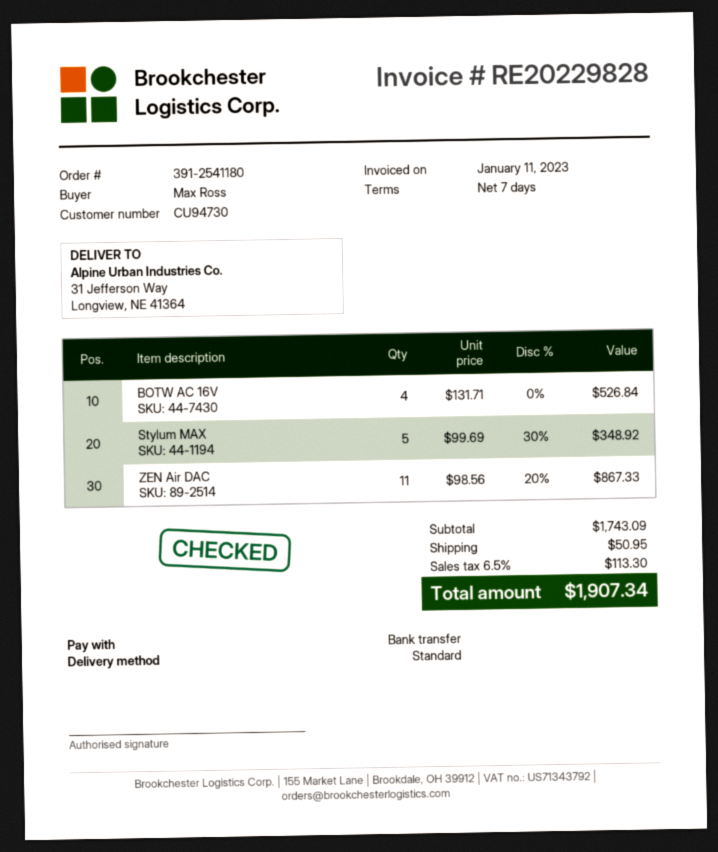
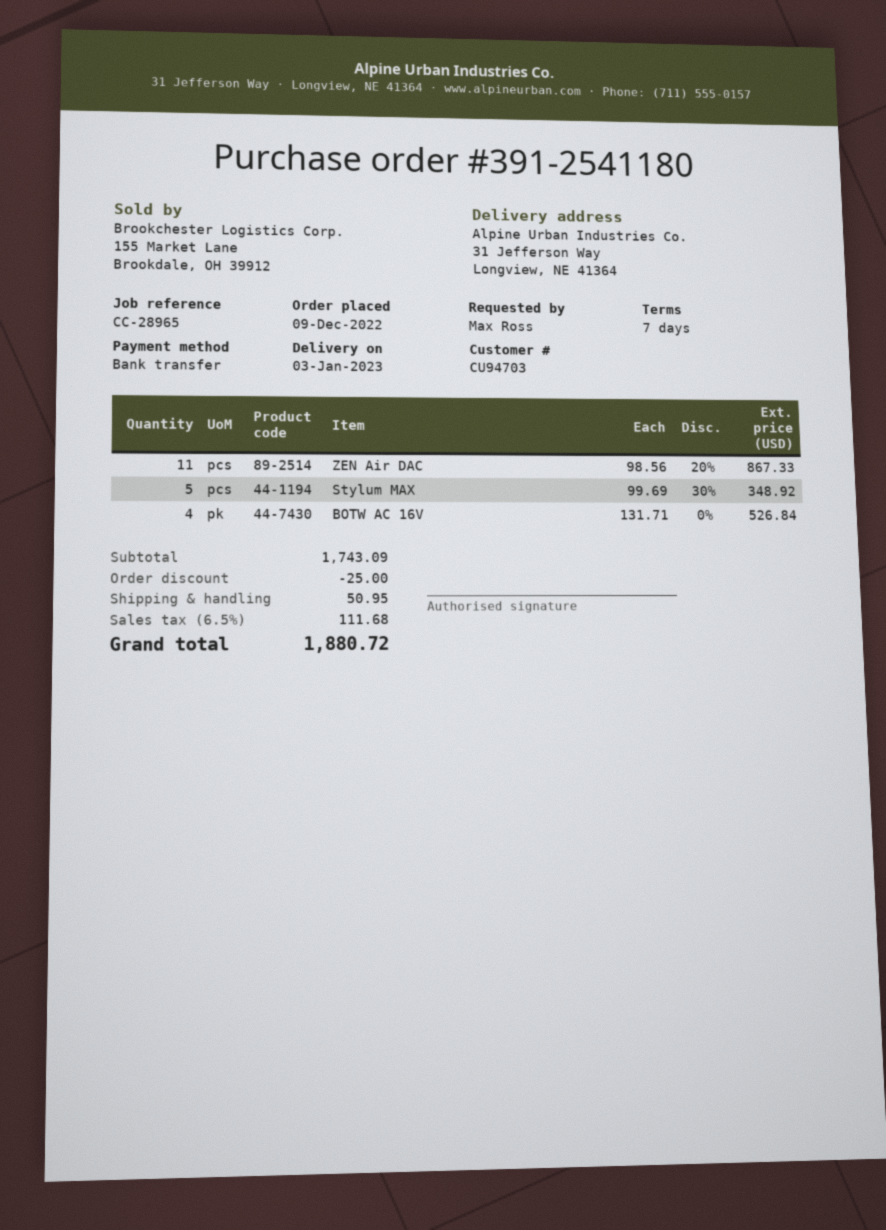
customer number: CU94730 -> CU94703
discount: none -> 25.00
tax: 6.5% = 113.30 -> 6.5% = 111.68
total: 1907.34 -> 1880.72

